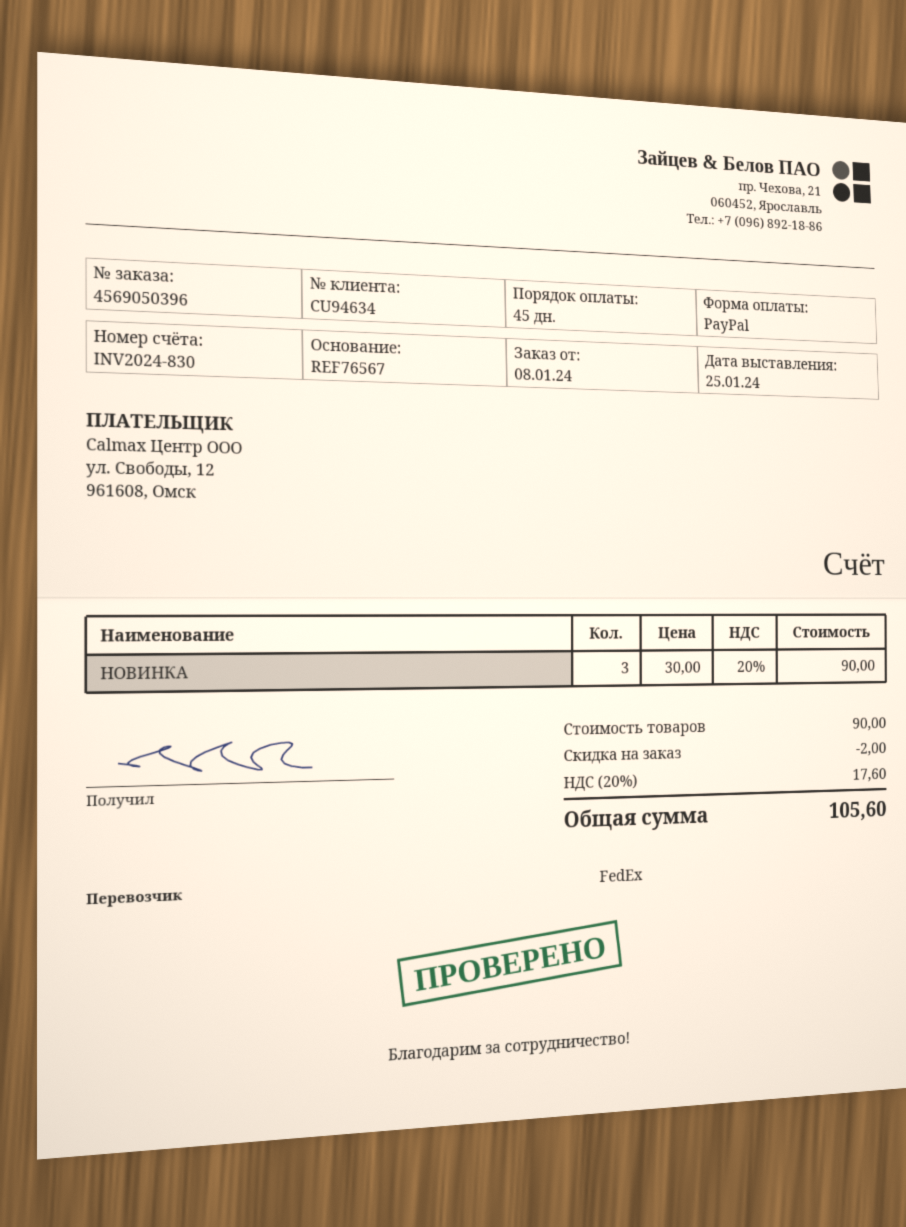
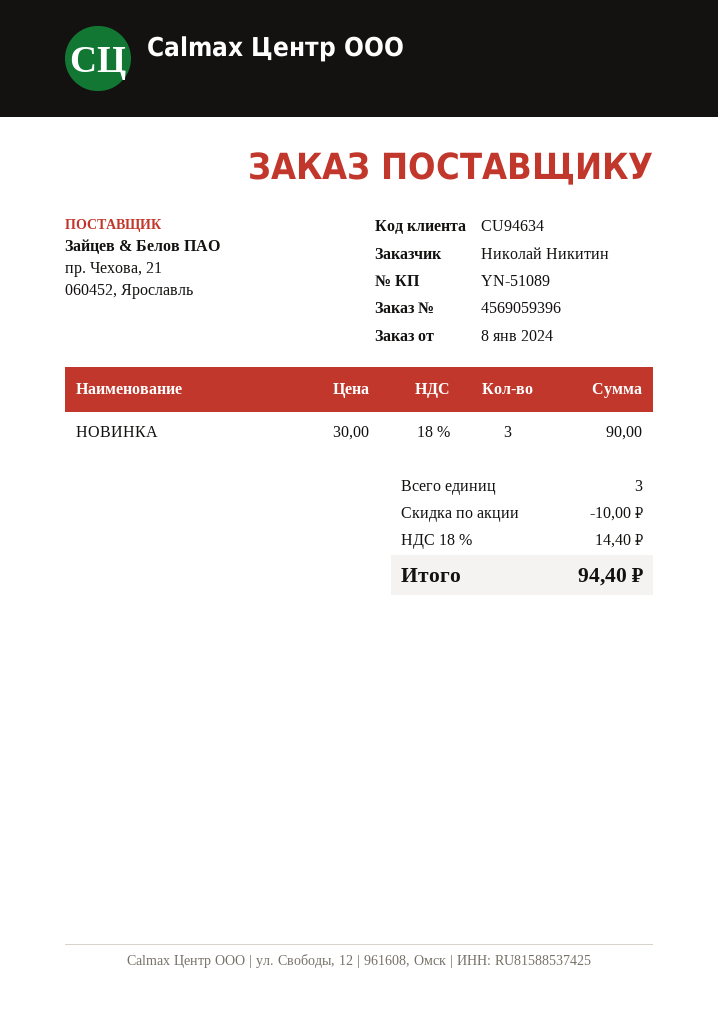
order number: 4569050396 -> 4569059396
discount: 2.00 -> 10.00
tax: 20% = 17.60 -> 18% = 14.40
total: 105.60 -> 94.40

